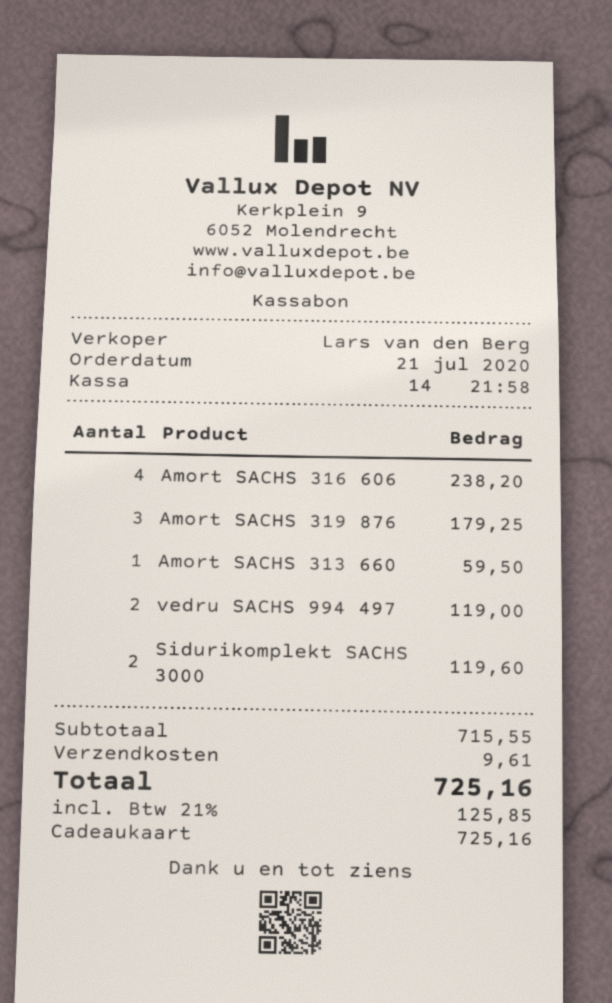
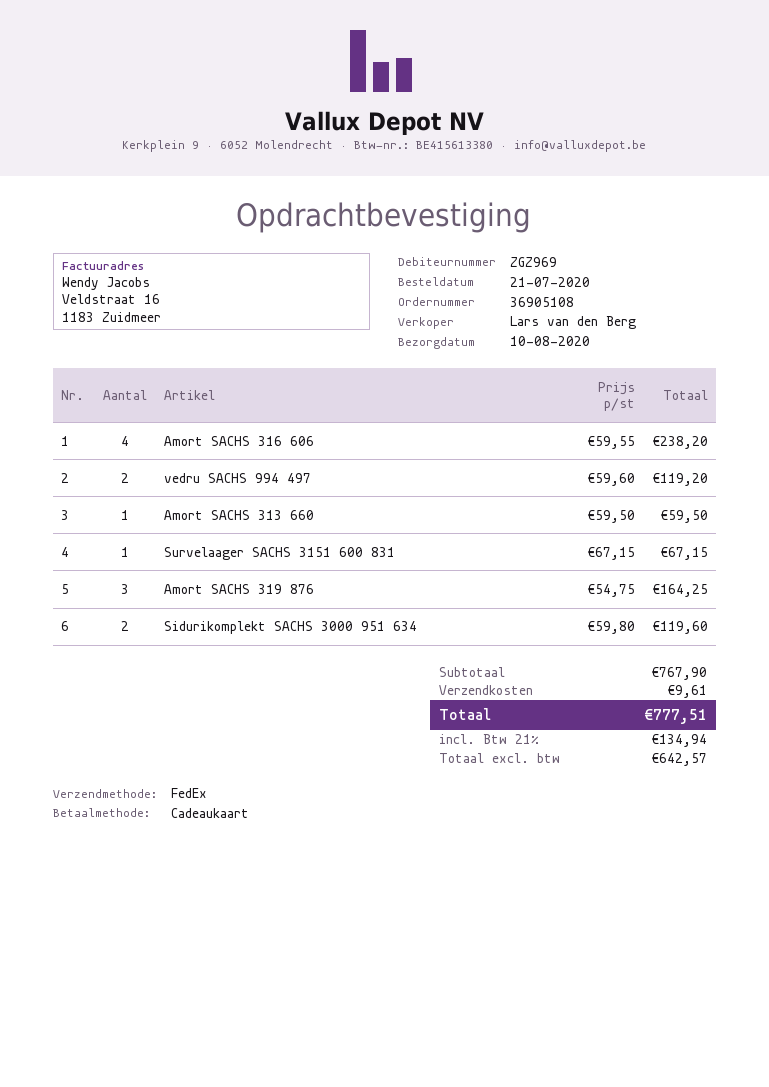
Amort SACHS 319 876: 3 for 179.25 -> 3 for 164.25
vedru SACHS 994 497: 2 for 119.00 -> 2 for 119.20
Survelaager SACHS 3151 600 831: none -> 1 for 67.15
subtotal: 715.55 -> 767.90
tax: 21% = 125.85 -> 21% = 134.94
total: 725.16 -> 777.51

